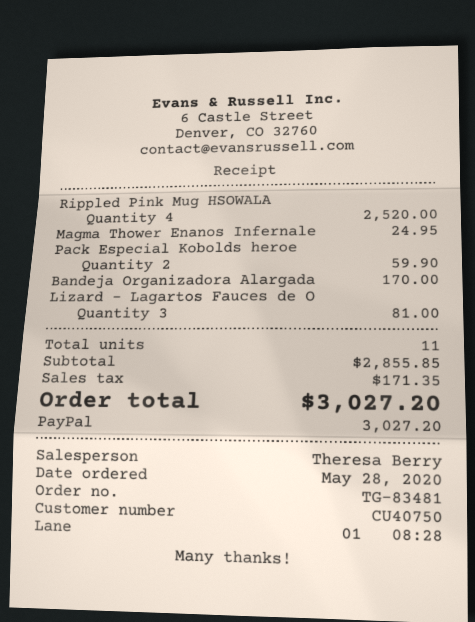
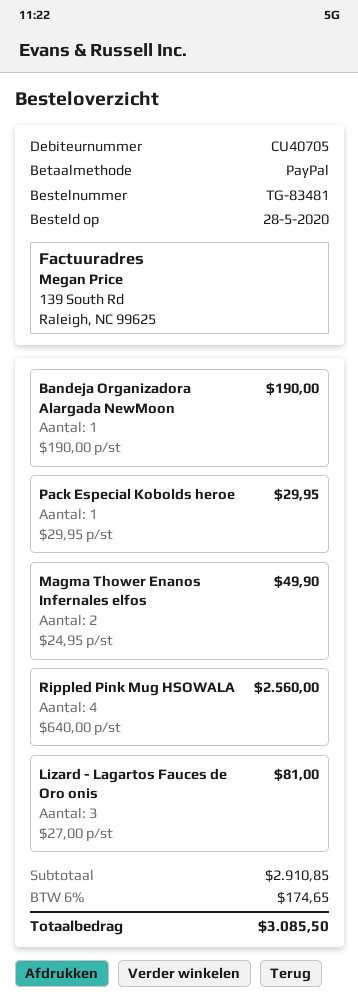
customer number: CU40750 -> CU40705
Rippled Pink Mug HSOWALA: 4 for 2520.00 -> 4 for 2560.00
Magma Thower Enanos Infernale: 1 for 24.95 -> 2 for 49.90
Pack Especial Kobolds heroe: 2 for 59.90 -> 1 for 29.95
Bandeja Organizadora Alargada: 1 for 170.00 -> 1 for 190.00
subtotal: 2855.85 -> 2910.85
tax: 171.35 -> 174.65
total: 3027.20 -> 3085.50

